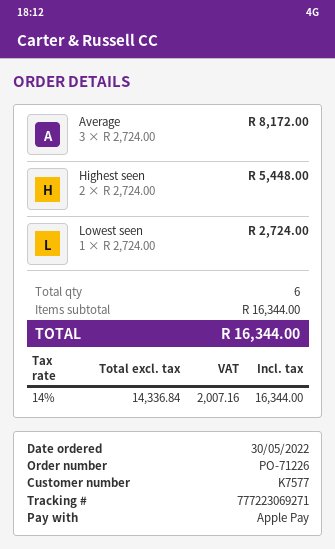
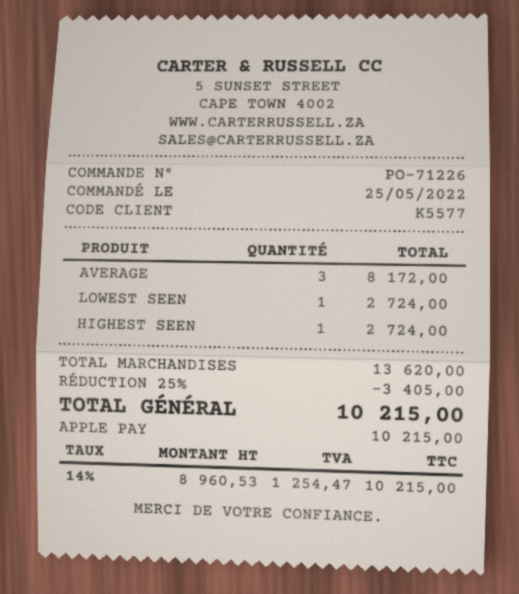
order date: 2022-05-30 -> 2022-05-25
customer number: K7577 -> K5577
Highest seen: 2 for 5448.00 -> 1 for 2724.00
subtotal: 16344.00 -> 13620.00
discount: none -> 25% = 3405.00
net: 14336.84 -> 8960.53
tax: 14% = 2007.16 -> 14% = 1254.47
total: 16344.00 -> 10215.00

